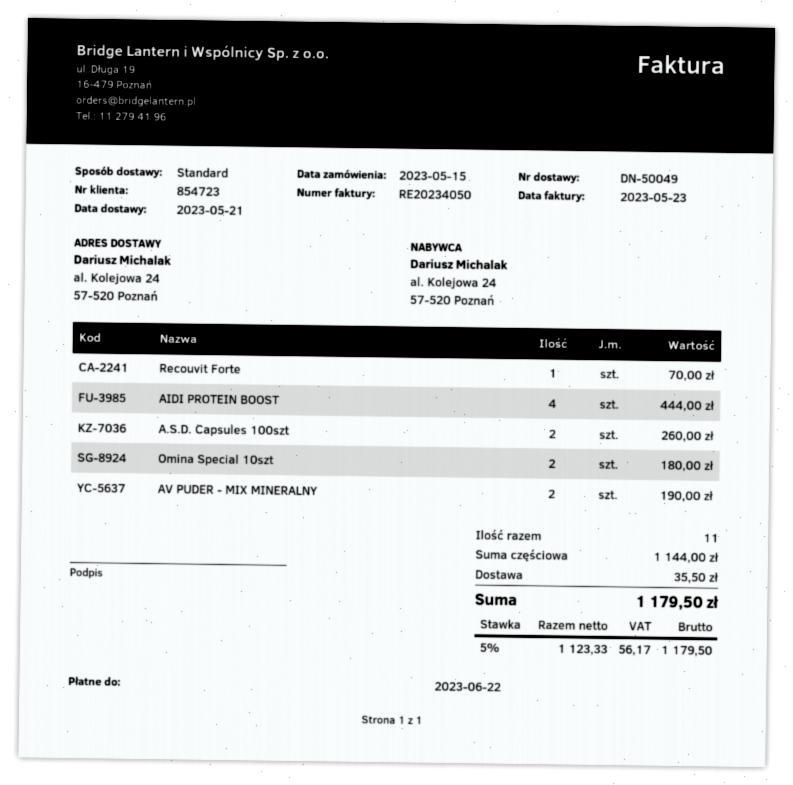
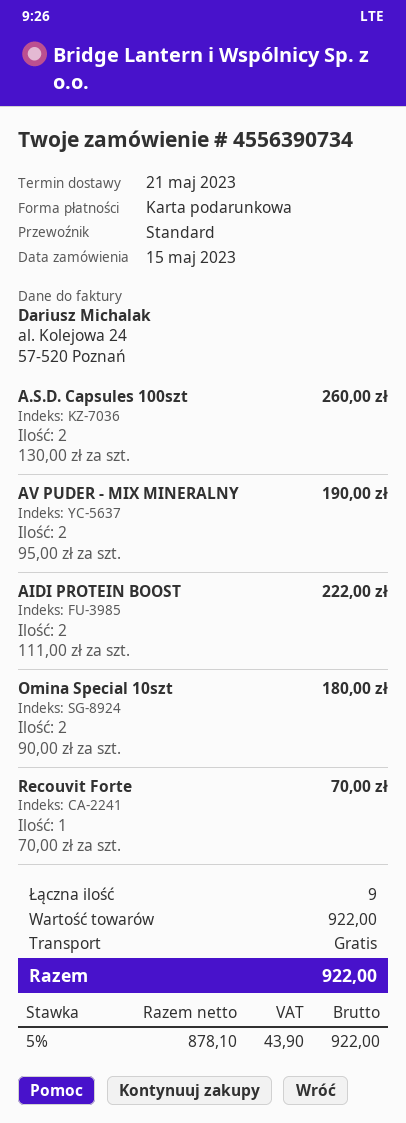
AIDI PROTEIN BOOST: 4 for 444.00 -> 2 for 222.00
total quantity: 11 -> 9
subtotal: 1144.00 -> 922.00
shipping: 35.50 -> 0.00
net: 1123.33 -> 878.10
tax: 5% = 56.17 -> 5% = 43.90
total: 1179.50 -> 922.00

